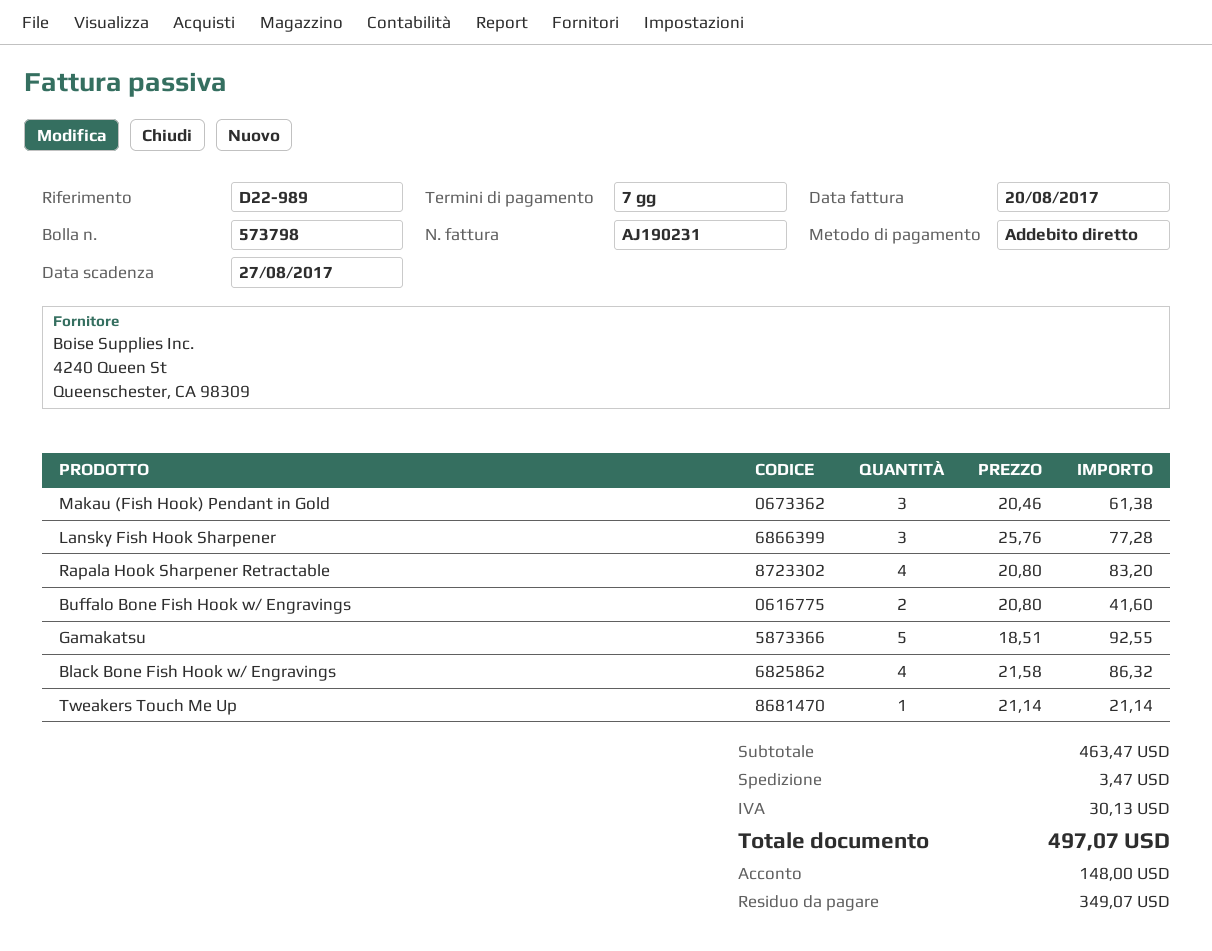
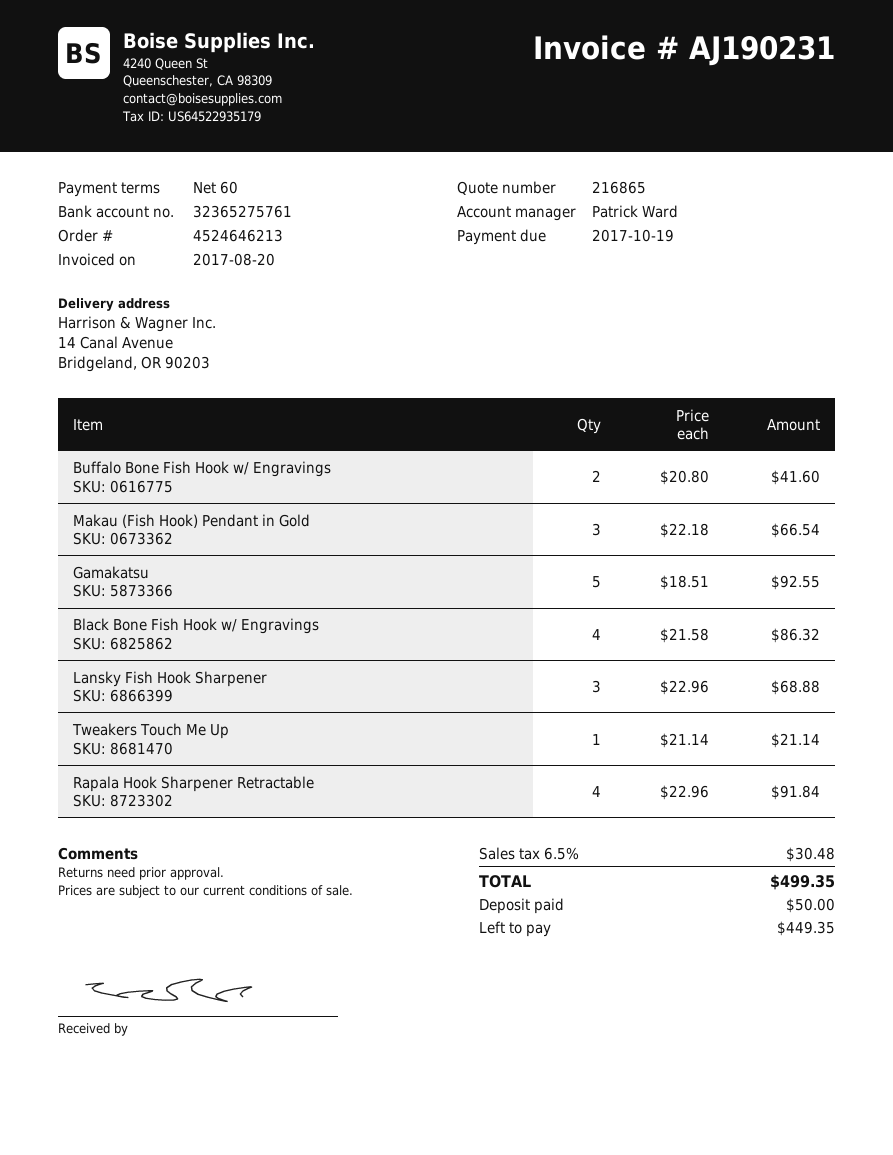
payment terms: 7 days -> 60 days
due date: 2017-08-27 -> 2017-10-19
Makau (Fish Hook) Pendant in Gold: 3 x 20.46 = 61.38 -> 3 x 22.18 = 66.54
Lansky Fish Hook Sharpener: 3 x 25.76 = 77.28 -> 3 x 22.96 = 68.88
Rapala Hook Sharpener Retractable: 4 x 20.80 = 83.20 -> 4 x 22.96 = 91.84
shipping: 3.47 -> none
tax: 30.13 -> 30.48
total: 497.07 -> 499.35
deposit: 148.00 -> 50.00
balance: 349.07 -> 449.35

